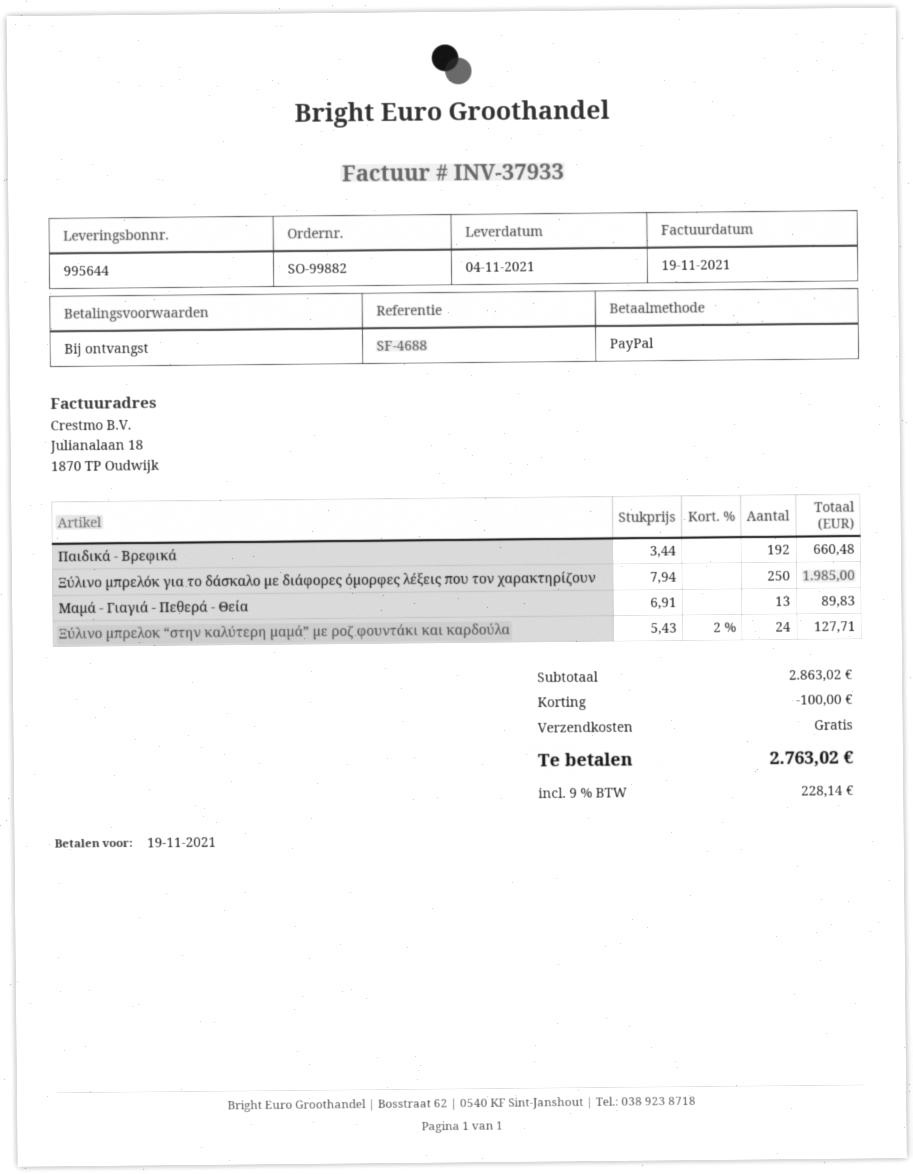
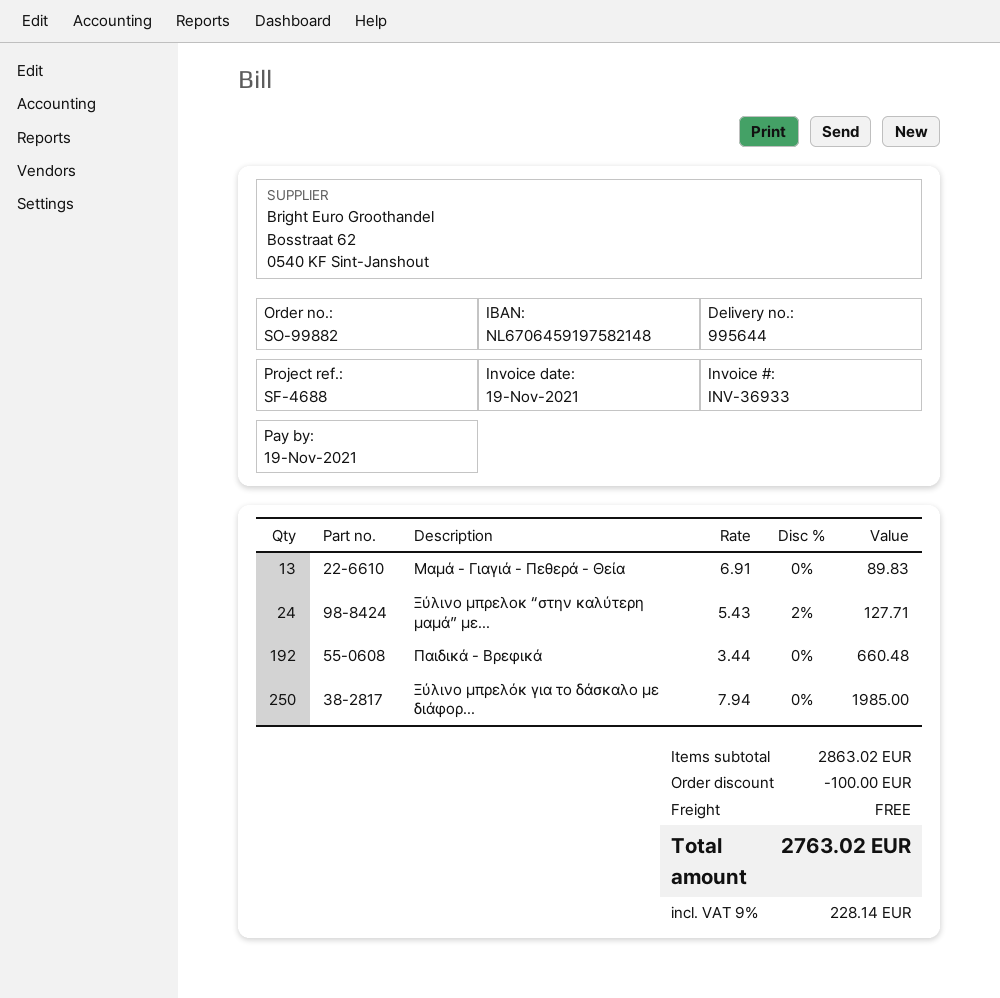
invoice number: INV-37933 -> INV-36933

